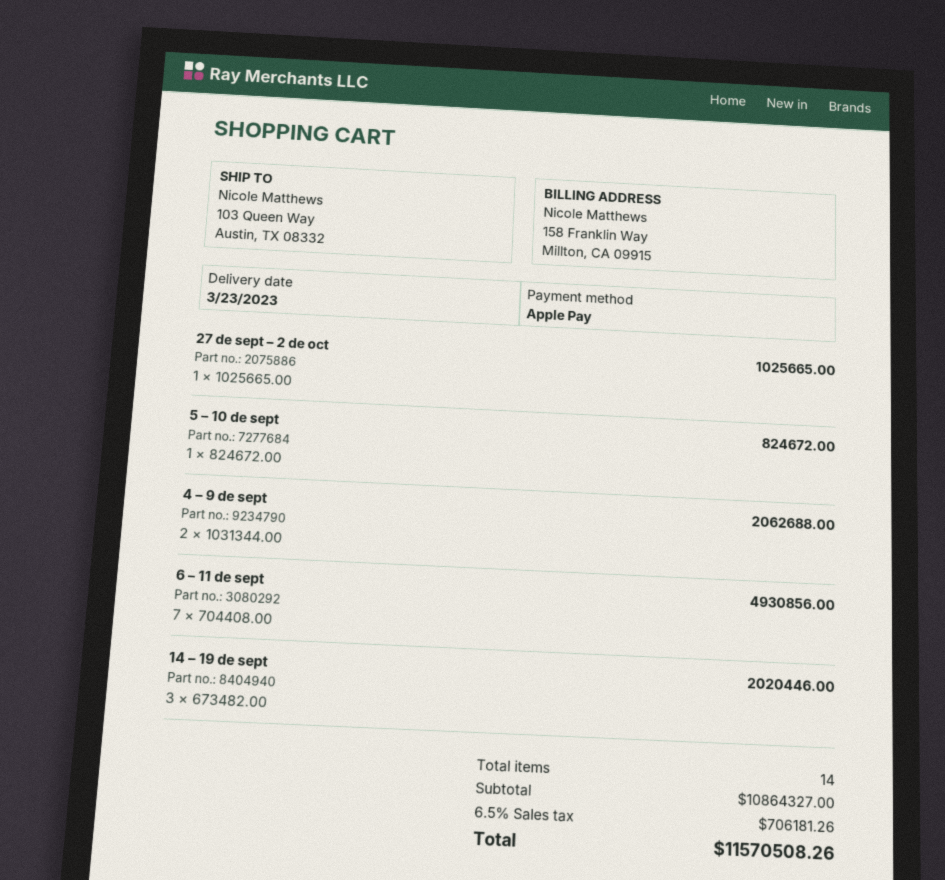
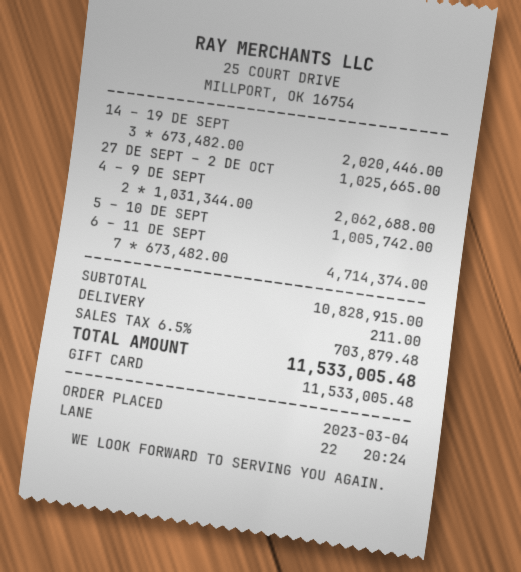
payment method: Apple Pay -> gift card
5 – 10 de sept: 1 x 824672.00 = 824672.00 -> 1 x 1005742.00 = 1005742.00
6 – 11 de sept: 7 x 704408.00 = 4930856.00 -> 7 x 673482.00 = 4714374.00
subtotal: 10864327.00 -> 10828915.00
shipping: none -> 211.00
tax: 6.5% = 706181.26 -> 6.5% = 703879.48
total: 11570508.26 -> 11533005.48

